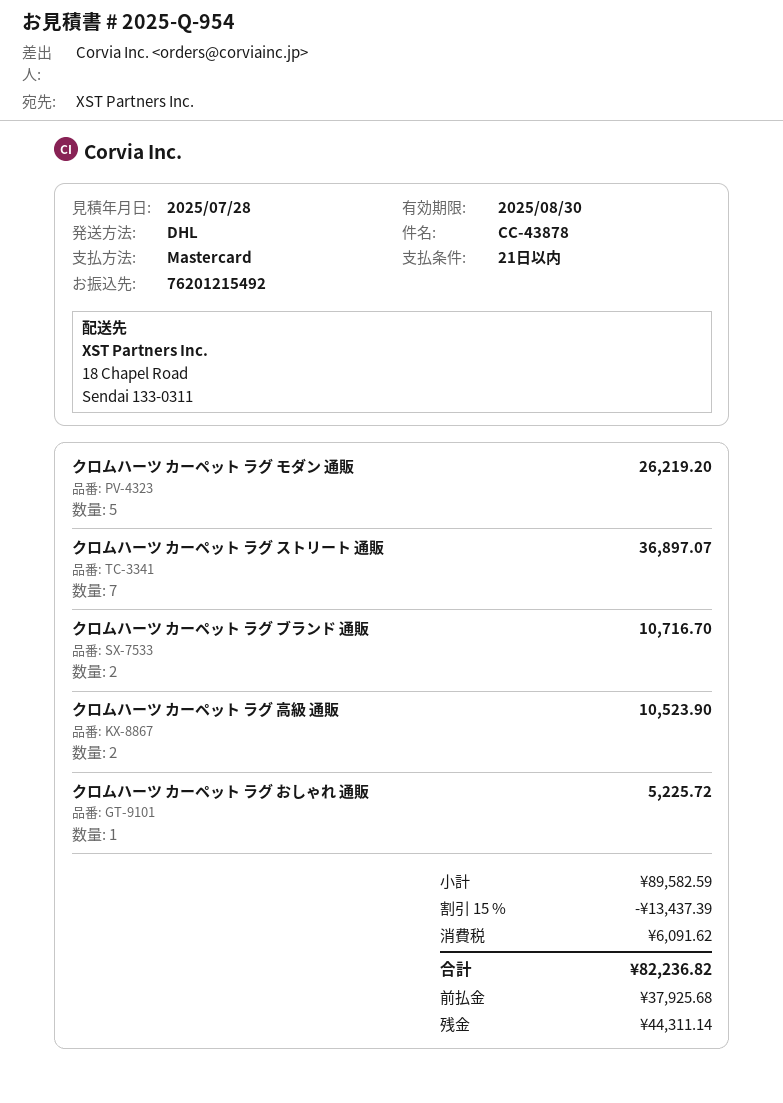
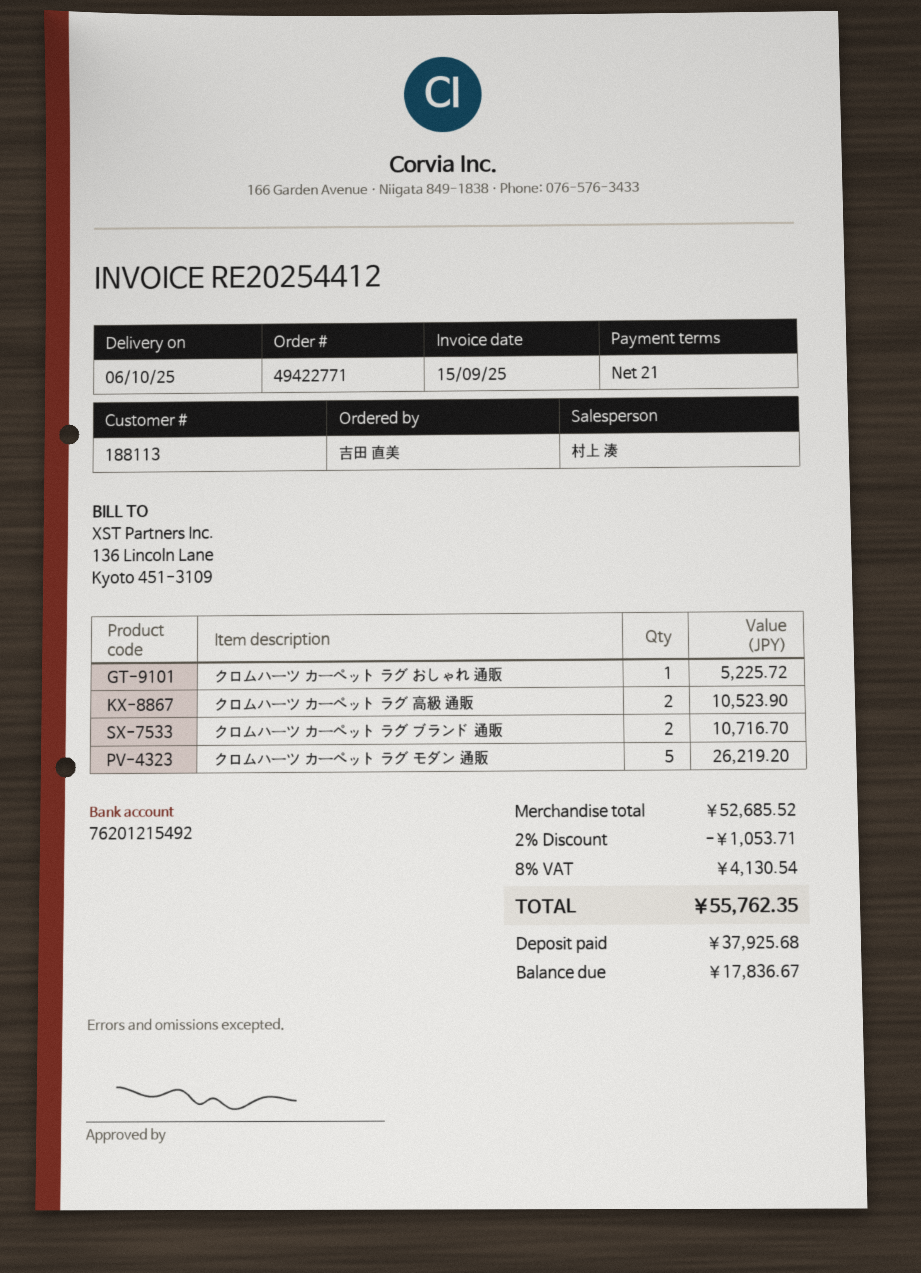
クロムハーツ カーペット ラグ ストリート 通販: 7 for 36897.07 -> none
subtotal: 89582.59 -> 52685.52
discount: 15% = 13437.39 -> 2% = 1053.71
tax: 6091.62 -> 4130.54
total: 82236.82 -> 55762.35
balance: 44311.14 -> 17836.67

